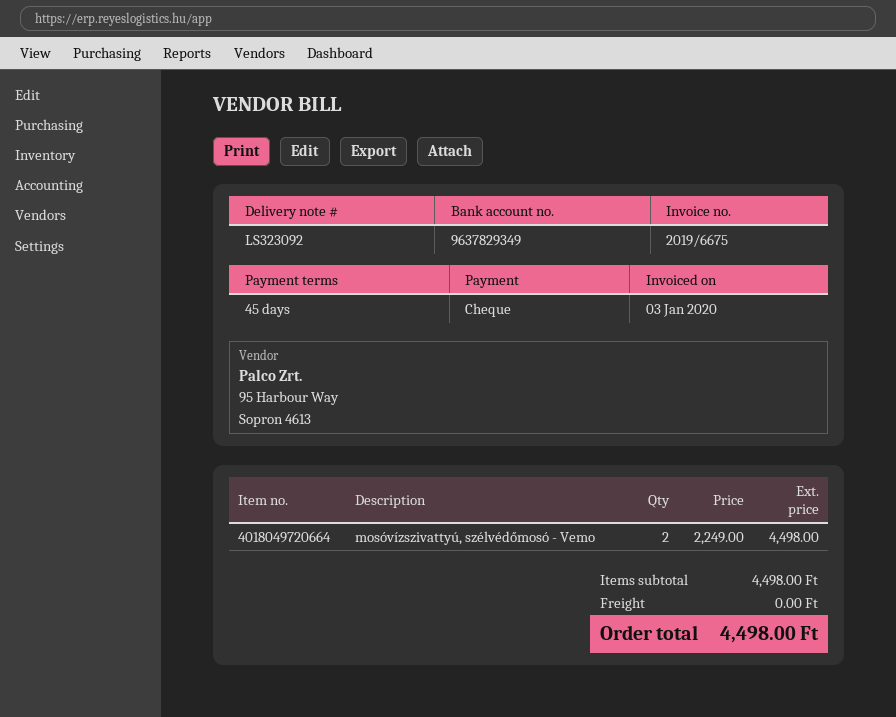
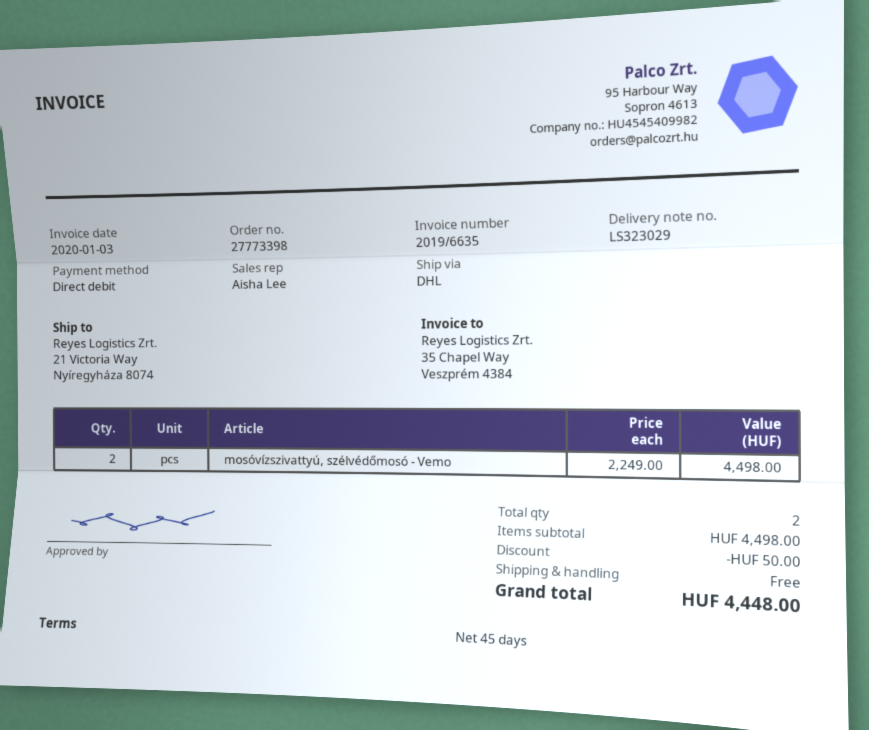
delivery note number: LS323092 -> LS323029
invoice number: 2019/6675 -> 2019/6635
payment method: cheque -> direct debit
discount: none -> 50.00
total: 4498.00 -> 4448.00

